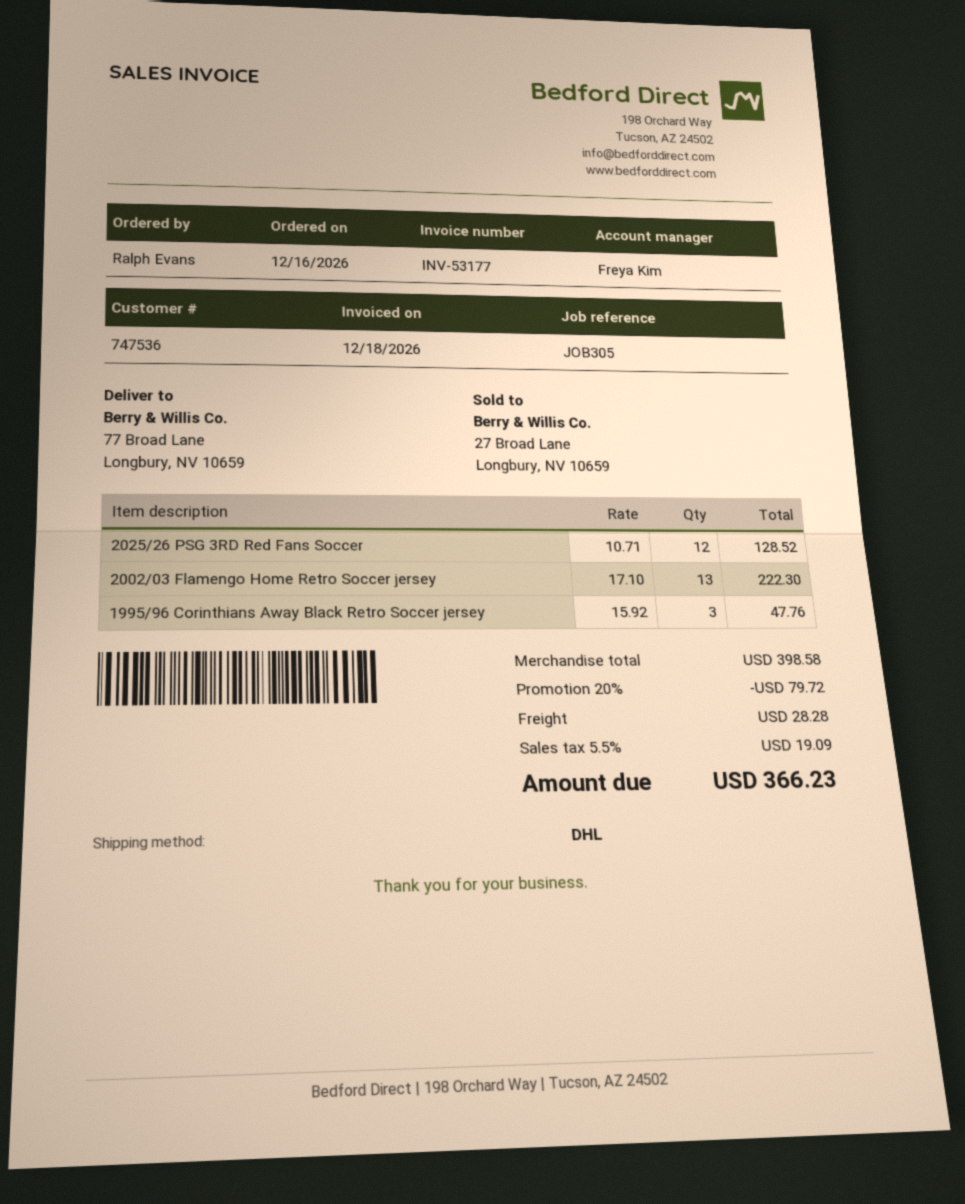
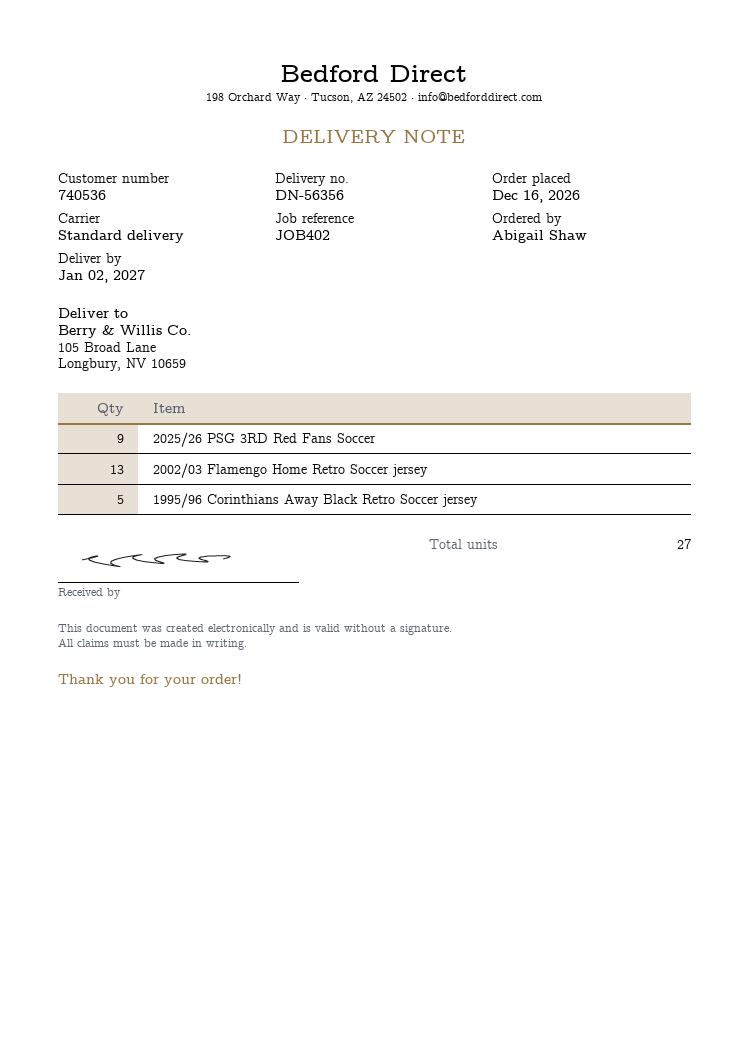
customer number: 747536 -> 740536
reference: JOB305 -> JOB402
ordered by: Ralph Evans -> Abigail Shaw
shipping method: DHL -> standard
ship to: 77 Broad Lane, Longbury, NV 10659 -> 105 Broad Lane, Longbury, NV 10659
2025/26 PSG 3RD Red Fans Soccer: 12 -> 9
1995/96 Corinthians Away Black Retro Soccer jersey: 3 -> 5

